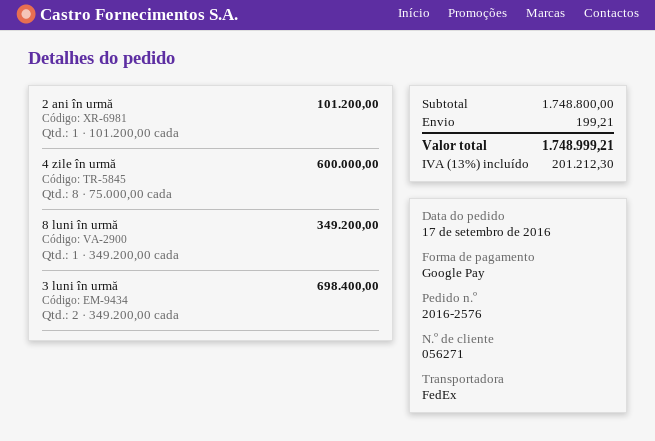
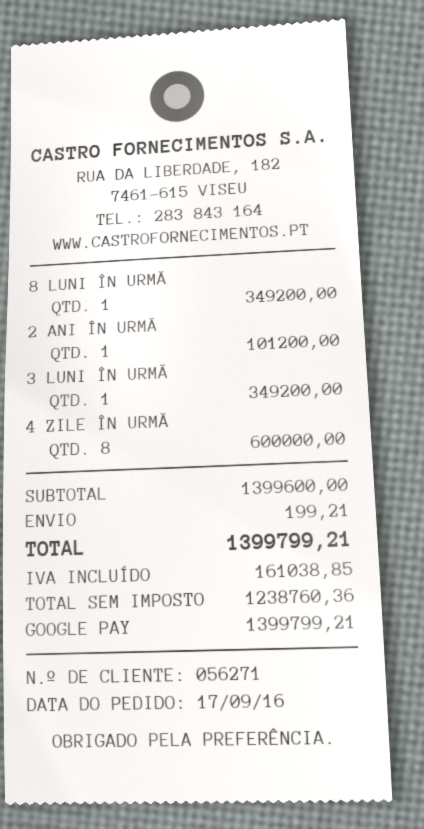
3 luni în urmă: 2 for 698400.00 -> 1 for 349200.00
subtotal: 1748800.00 -> 1399600.00
tax: 201212.30 -> 161038.85
total: 1748999.21 -> 1399799.21

